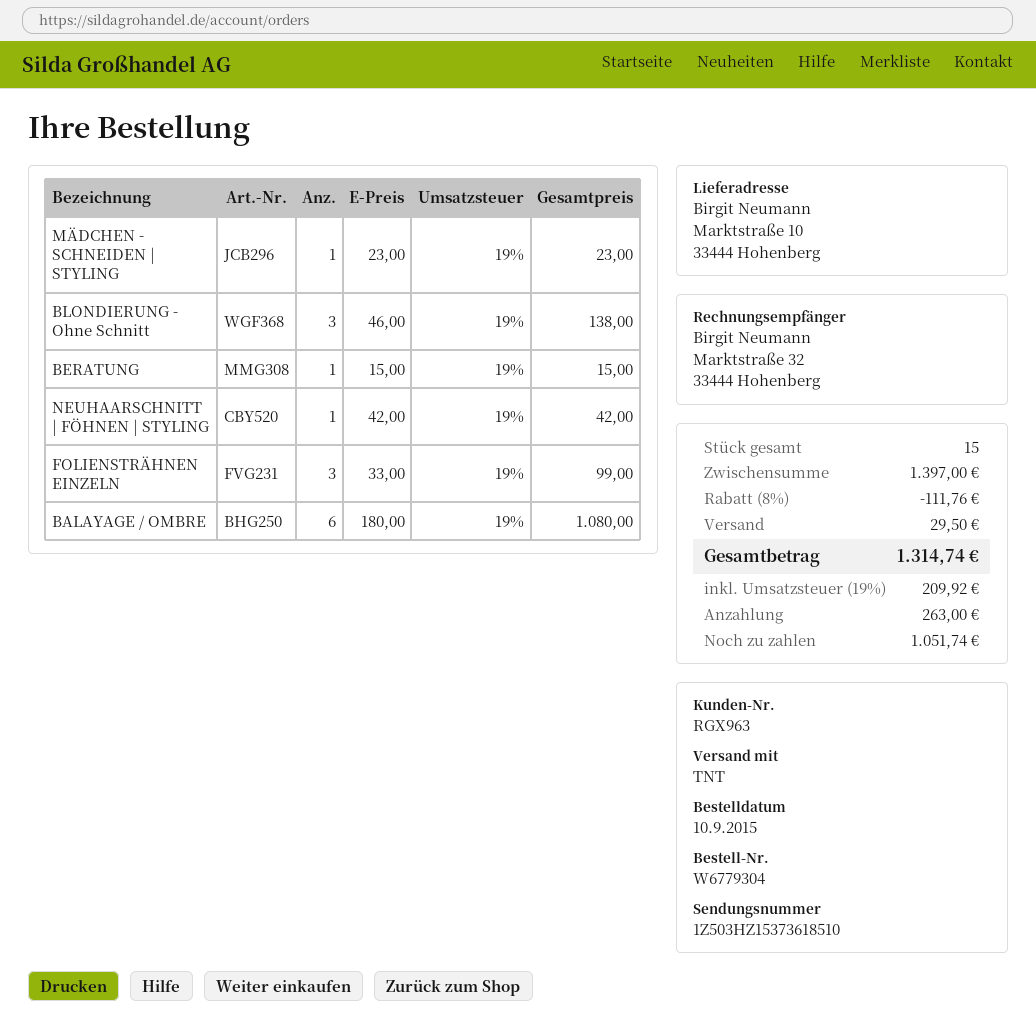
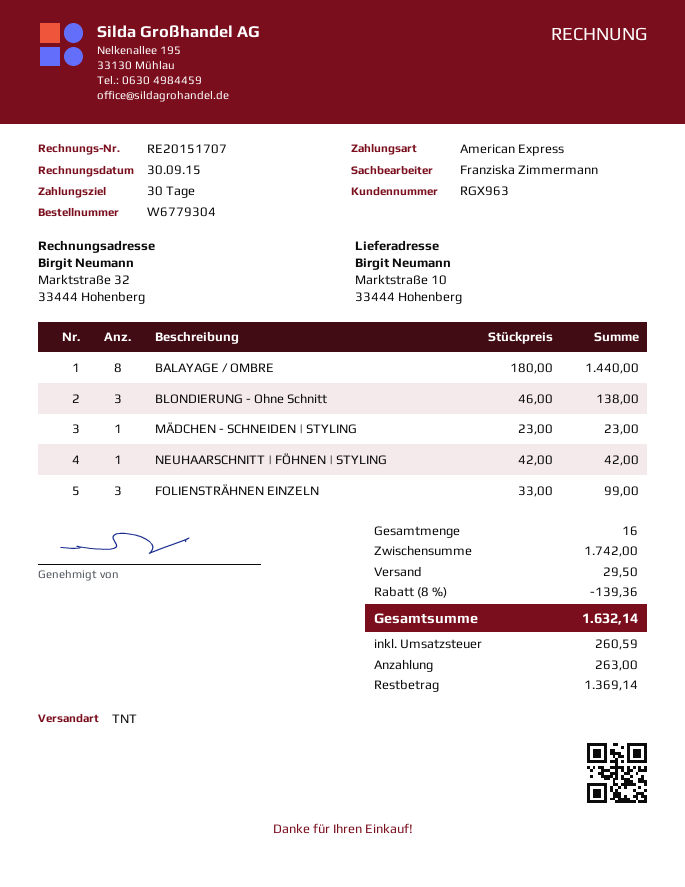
BERATUNG: 1 x 15.00 = 15.00 -> none
BALAYAGE / OMBRE: 6 x 180.00 = 1080.00 -> 8 x 180.00 = 1440.00
total quantity: 15 -> 16
subtotal: 1397.00 -> 1742.00
discount: 8% = 111.76 -> 8% = 139.36
tax: 209.92 -> 260.59
total: 1314.74 -> 1632.14
balance: 1051.74 -> 1369.14

